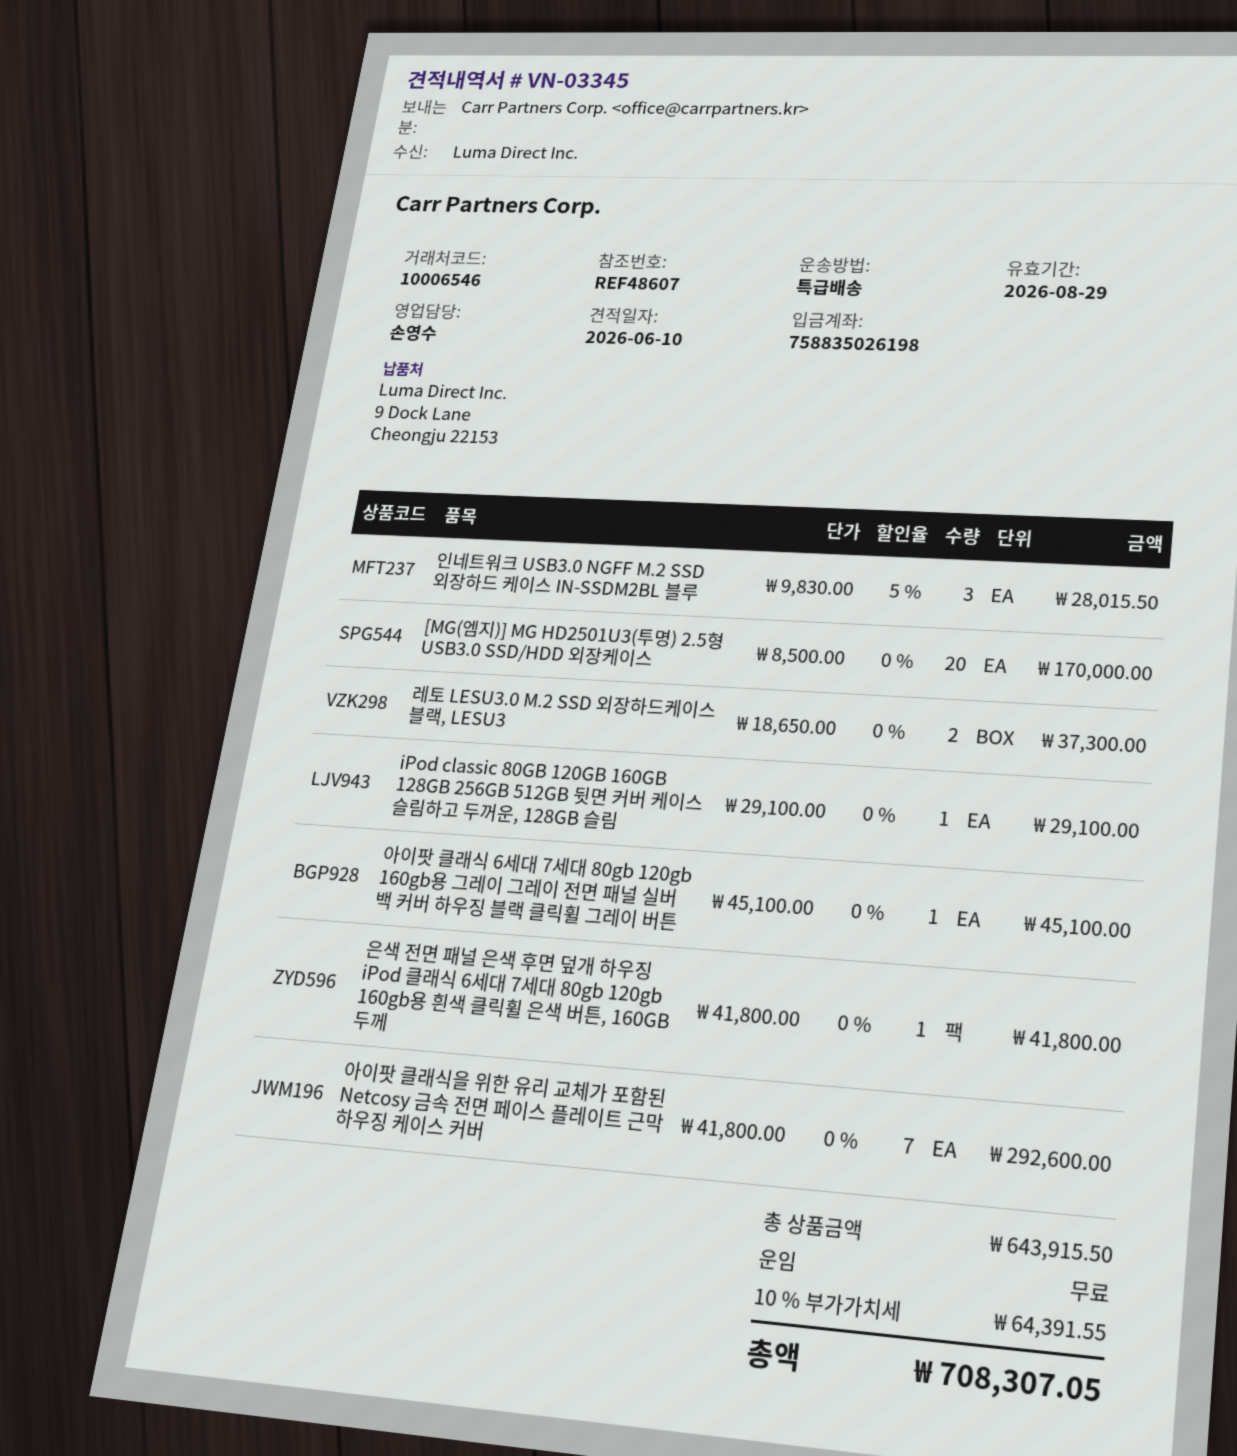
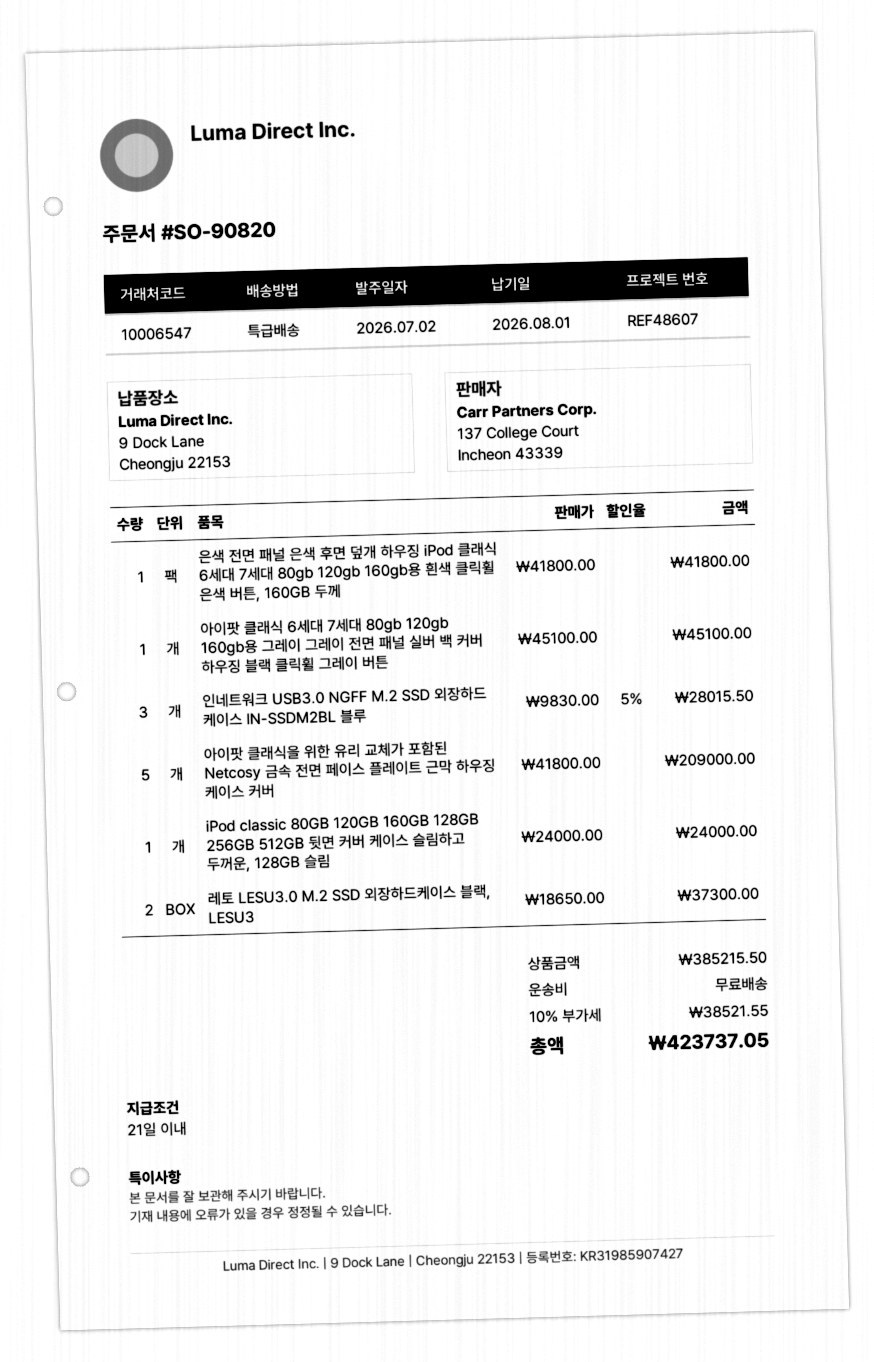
customer number: 10006546 -> 10006547
[MG(엠지)] MG HD2501U3(투명) 2.5형 USB3.0 SSD/HDD 외장케이스: 20 x 8500.00 = 170000.00 -> none
iPod classic 80GB 120GB 160GB 128GB 256GB 512GB 뒷면 커버 케이스 슬림하고 두꺼운, 128GB 슬림: 1 x 29100.00 = 29100.00 -> 1 x 24000.00 = 24000.00
아이팟 클래식을 위한 유리 교체가 포함된 Netcosy 금속 전면 페이스 플레이트 근막 하우징 케이스 커버: 7 x 41800.00 = 292600.00 -> 5 x 41800.00 = 209000.00
subtotal: 643915.50 -> 385215.50
tax: 10% = 64391.55 -> 10% = 38521.55
total: 708307.05 -> 423737.05

